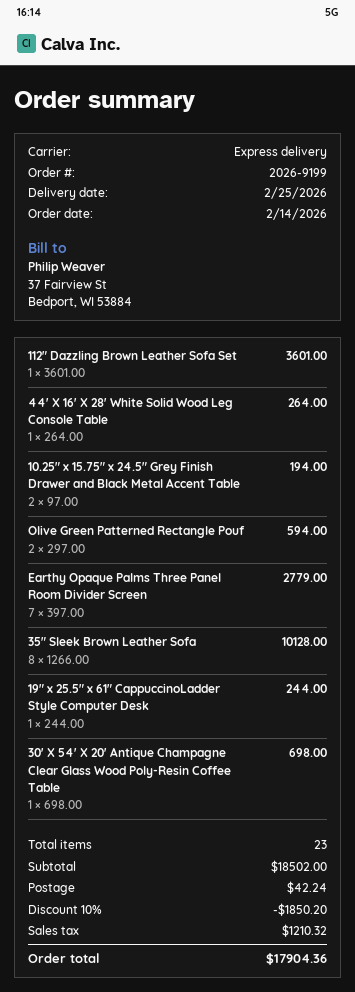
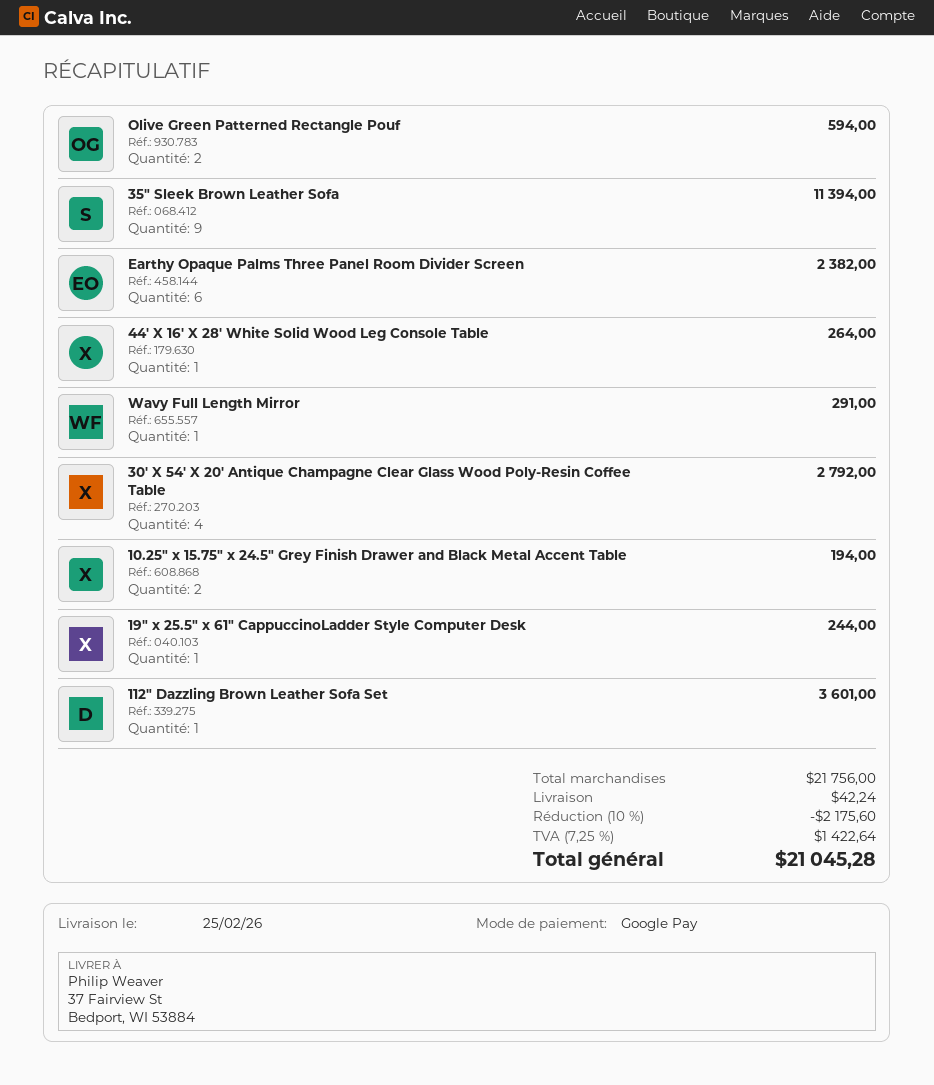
Earthy Opaque Palms Three Panel Room Divider Screen: 7 for 2779.00 -> 6 for 2382.00
35" Sleek Brown Leather Sofa: 8 for 10128.00 -> 9 for 11394.00
30' X 54' X 20' Antique Champagne Clear Glass Wood Poly-Resin Coffee Table: 1 for 698.00 -> 4 for 2792.00
Wavy Full Length Mirror: none -> 1 for 291.00
subtotal: 18502.00 -> 21756.00
discount: 10% = 1850.20 -> 10% = 2175.60
tax: 1210.32 -> 1422.64
total: 17904.36 -> 21045.28

